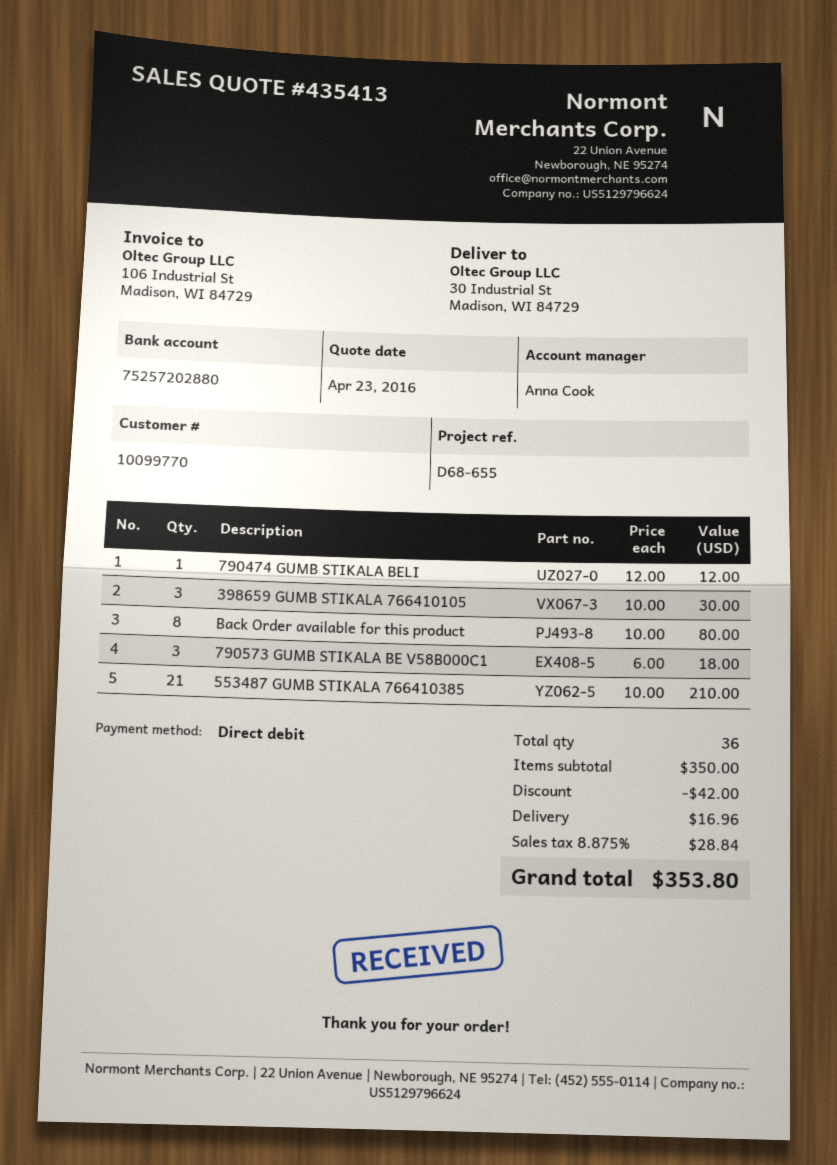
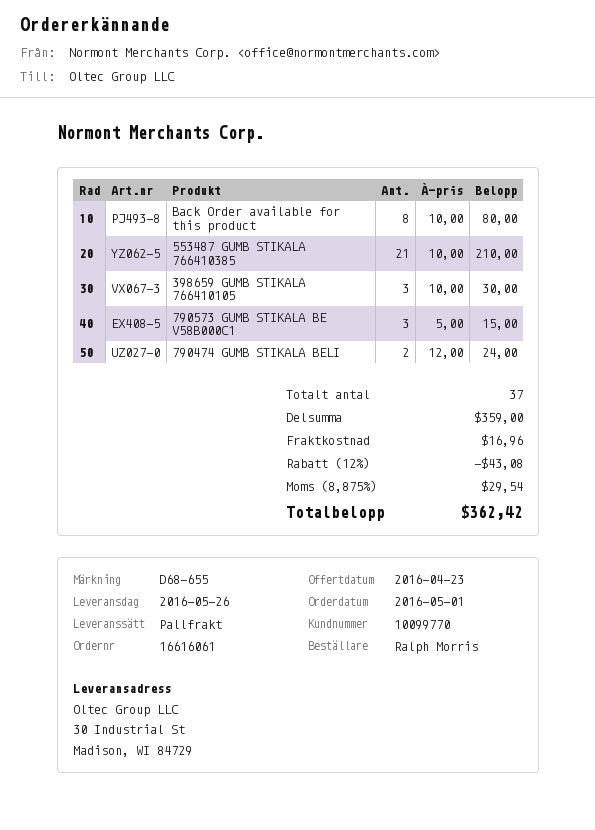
790474 GUMB STIKALA BELI: 1 x 12.00 = 12.00 -> 2 x 12.00 = 24.00
790573 GUMB STIKALA BE V58B000C1: 3 x 6.00 = 18.00 -> 3 x 5.00 = 15.00
total quantity: 36 -> 37
subtotal: 350.00 -> 359.00
discount: 42.00 -> 43.08
tax: 8.875% = 28.84 -> 8.875% = 29.54
total: 353.80 -> 362.42

